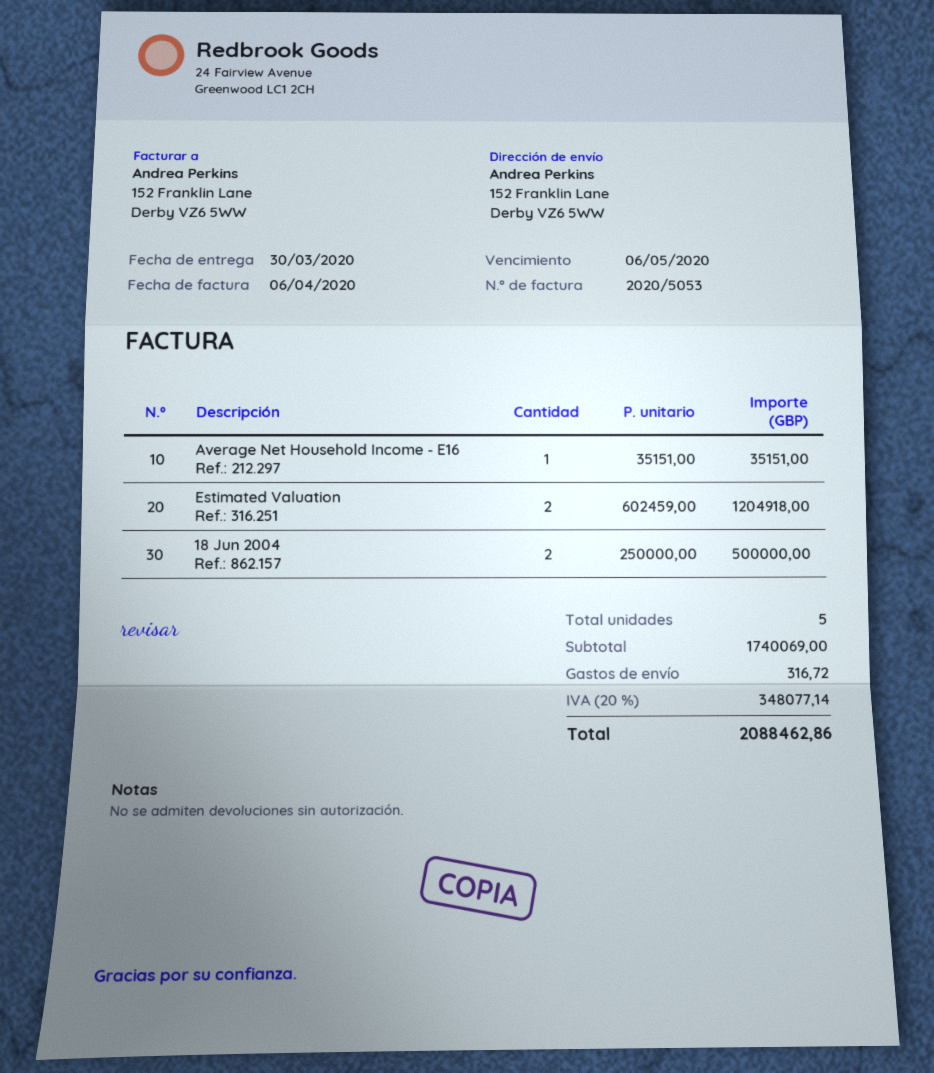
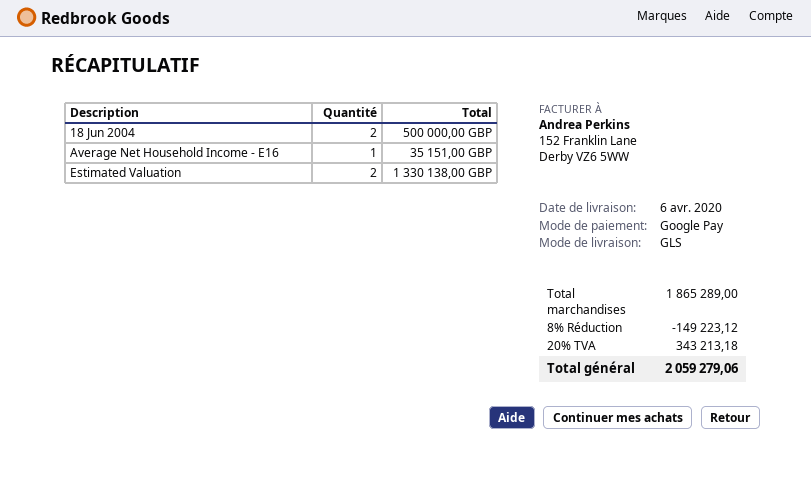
delivery date: 2020-03-30 -> 2020-04-06
Estimated Valuation: 2 for 1204918.00 -> 2 for 1330138.00
subtotal: 1740069.00 -> 1865289.00
discount: none -> 8% = 149223.12
shipping: 316.72 -> none
tax: 20% = 348077.14 -> 20% = 343213.18
total: 2088462.86 -> 2059279.06

